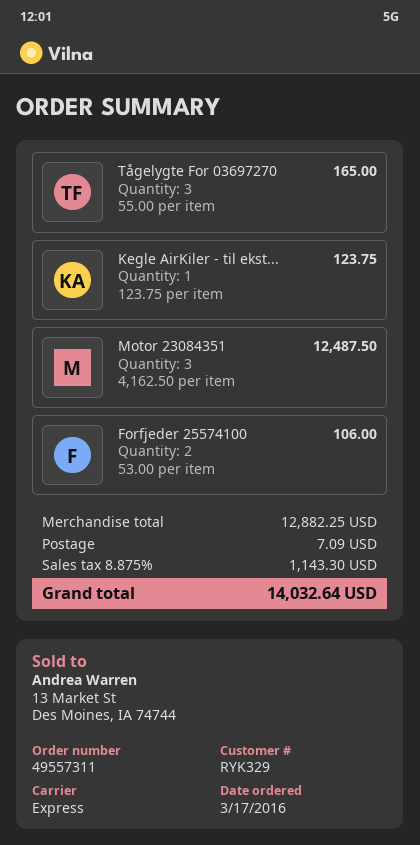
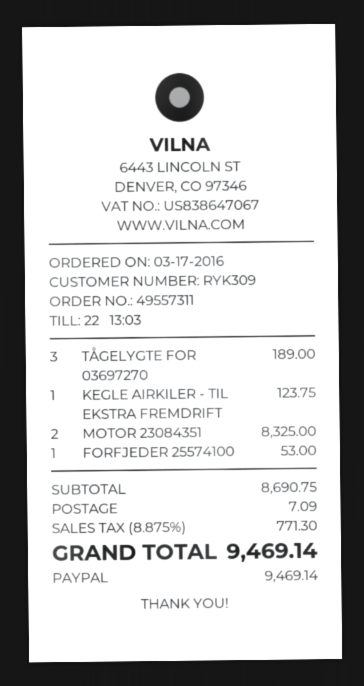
customer number: RYK329 -> RYK309
Tågelygte For 03697270: 3 for 165.00 -> 3 for 189.00
Motor 23084351: 3 for 12487.50 -> 2 for 8325.00
Forfjeder 25574100: 2 for 106.00 -> 1 for 53.00
subtotal: 12882.25 -> 8690.75
tax: 8.875% = 1143.30 -> 8.875% = 771.30
total: 14032.64 -> 9469.14

